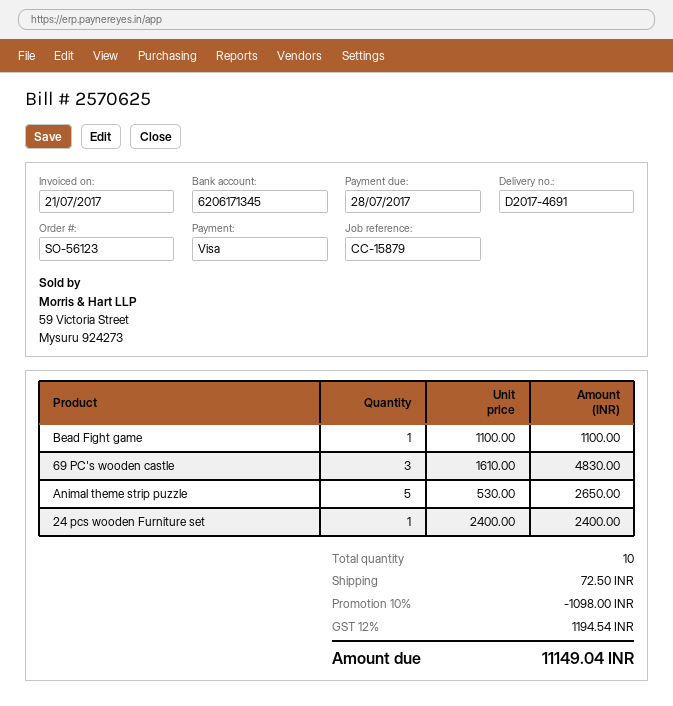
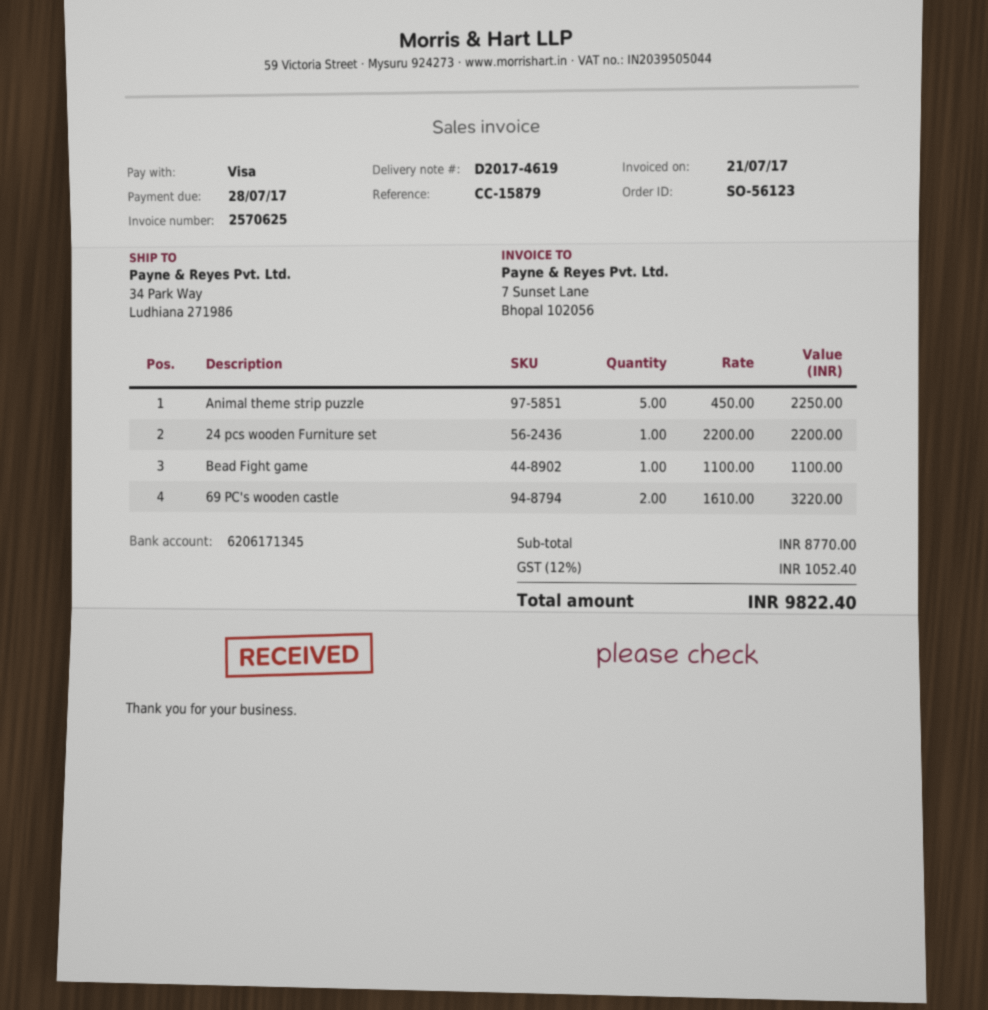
delivery note number: D2017-4691 -> D2017-4619
69 PC's wooden castle: 3 x 1610.00 = 4830.00 -> 2 x 1610.00 = 3220.00
Animal theme strip puzzle: 5 x 530.00 = 2650.00 -> 5 x 450.00 = 2250.00
24 pcs wooden Furniture set: 1 x 2400.00 = 2400.00 -> 1 x 2200.00 = 2200.00
discount: 10% = 1098.00 -> none
shipping: 72.50 -> none
tax: 12% = 1194.54 -> 12% = 1052.40
total: 11149.04 -> 9822.40

